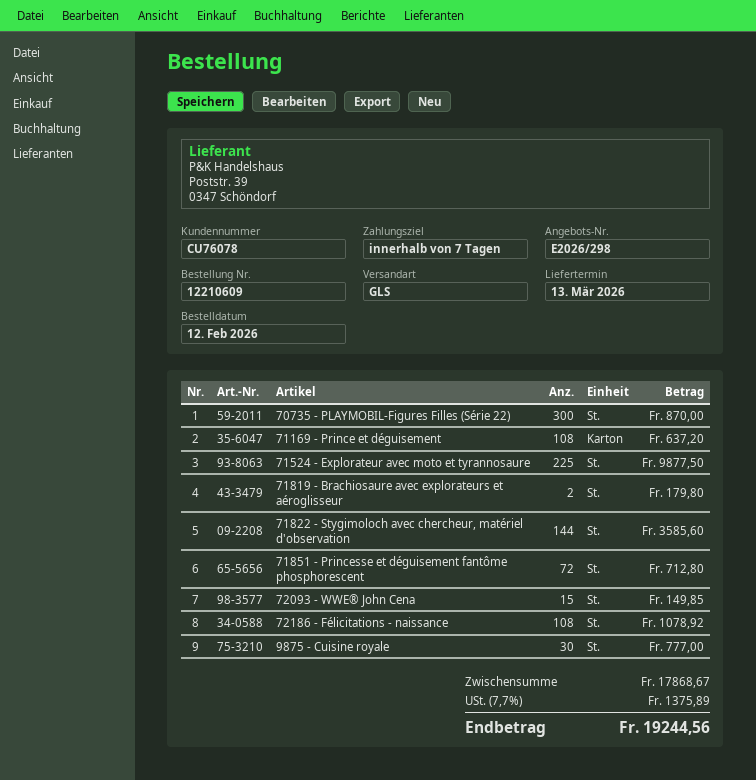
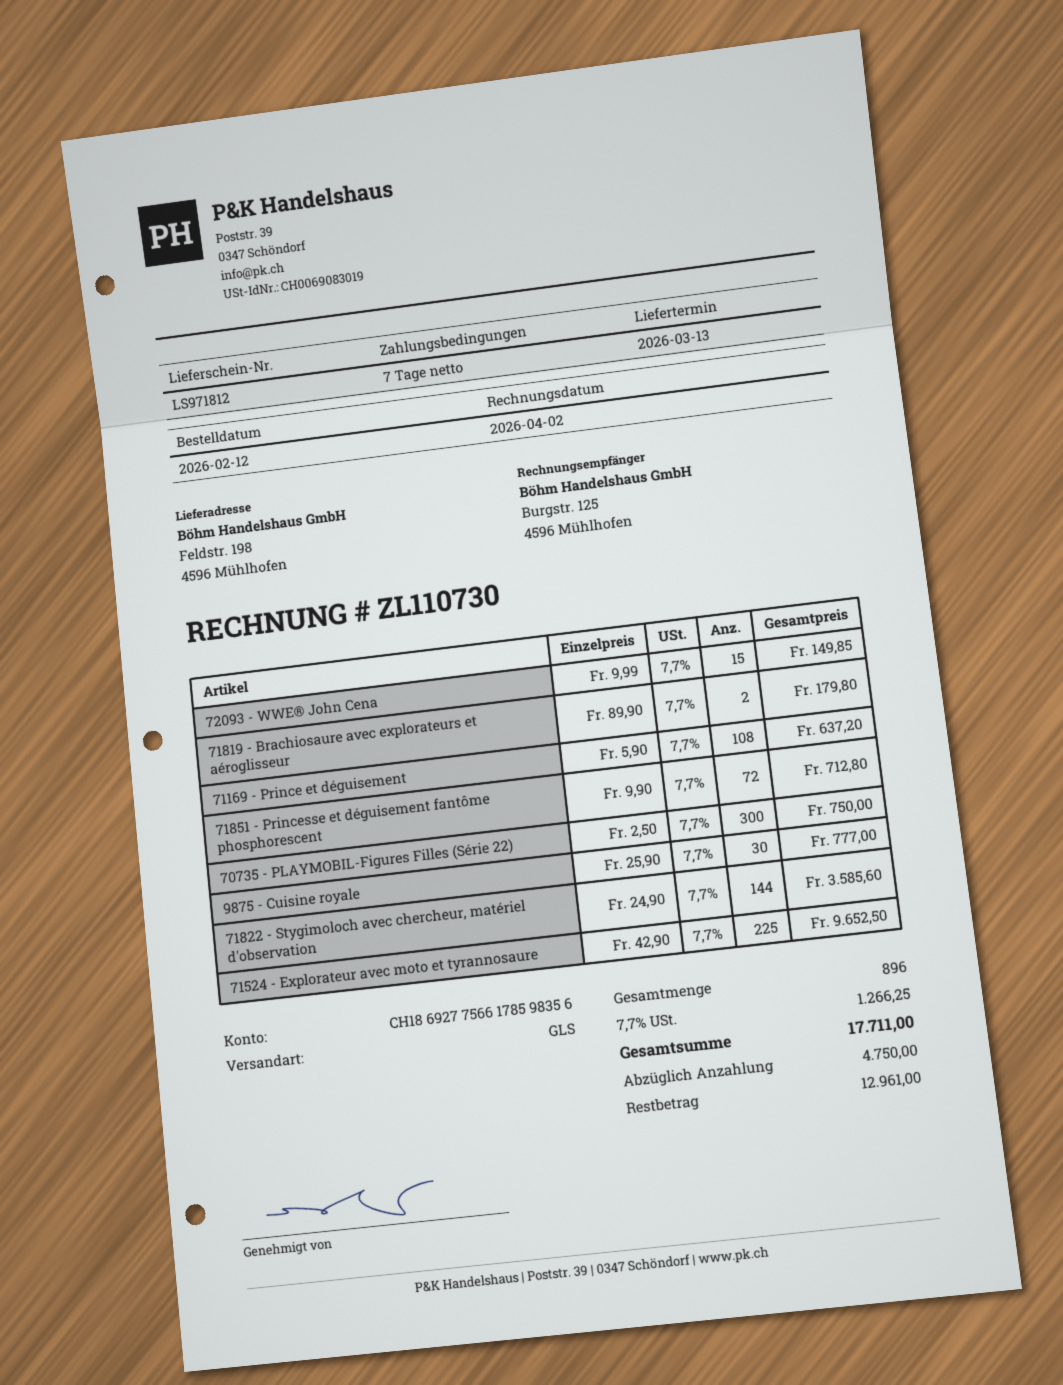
70735 - PLAYMOBIL-Figures Filles (Série 22): 300 for 870.00 -> 300 for 750.00
71524 - Explorateur avec moto et tyrannosaure: 225 for 9877.50 -> 225 for 9652.50
72186 - Félicitations - naissance: 108 for 1078.92 -> none
tax: 7.7% = 1375.89 -> 7.7% = 1266.25
total: 19244.56 -> 17711.00

